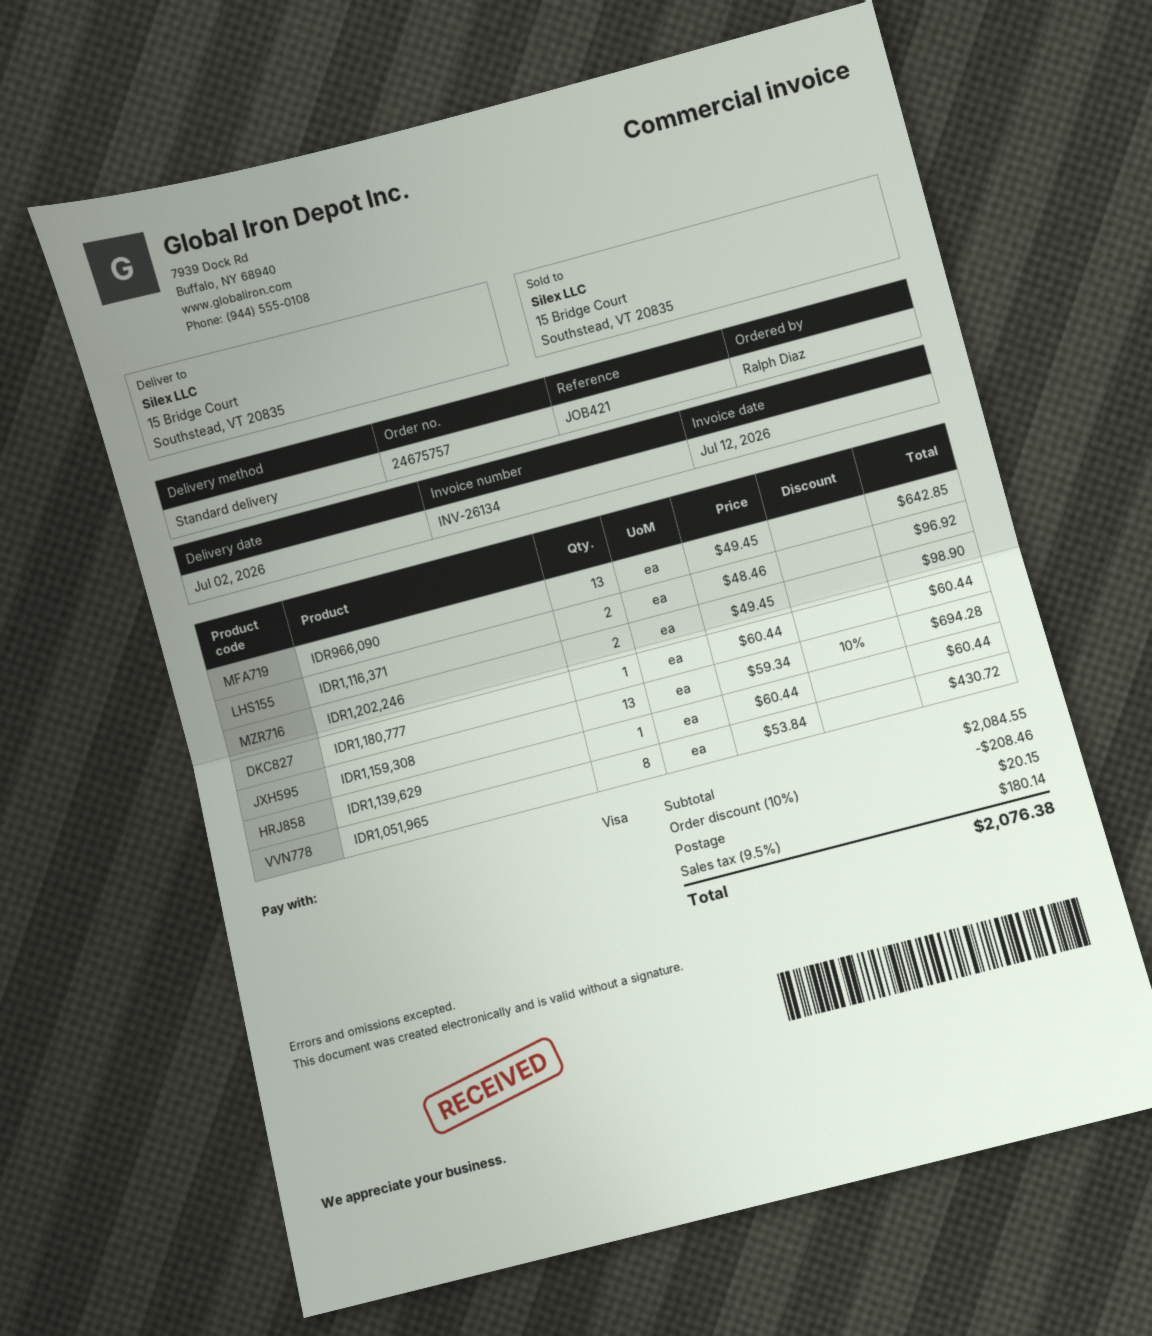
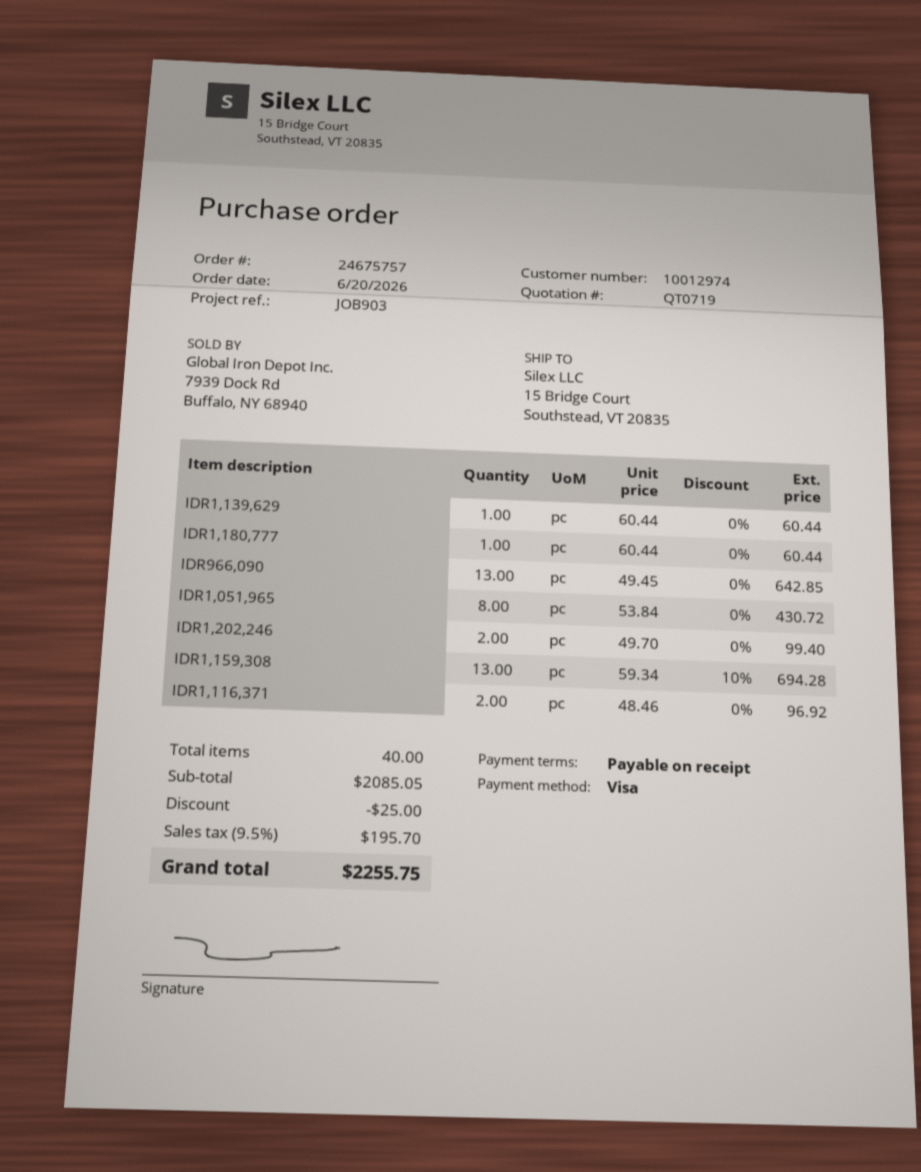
reference: JOB421 -> JOB903
IDR1,202,246: 2 x 49.45 = 98.90 -> 2 x 49.70 = 99.40
subtotal: 2084.55 -> 2085.05
discount: 208.46 -> 25.00
shipping: 20.15 -> none
tax: 9.5% = 180.14 -> 9.5% = 195.70
total: 2076.38 -> 2255.75

